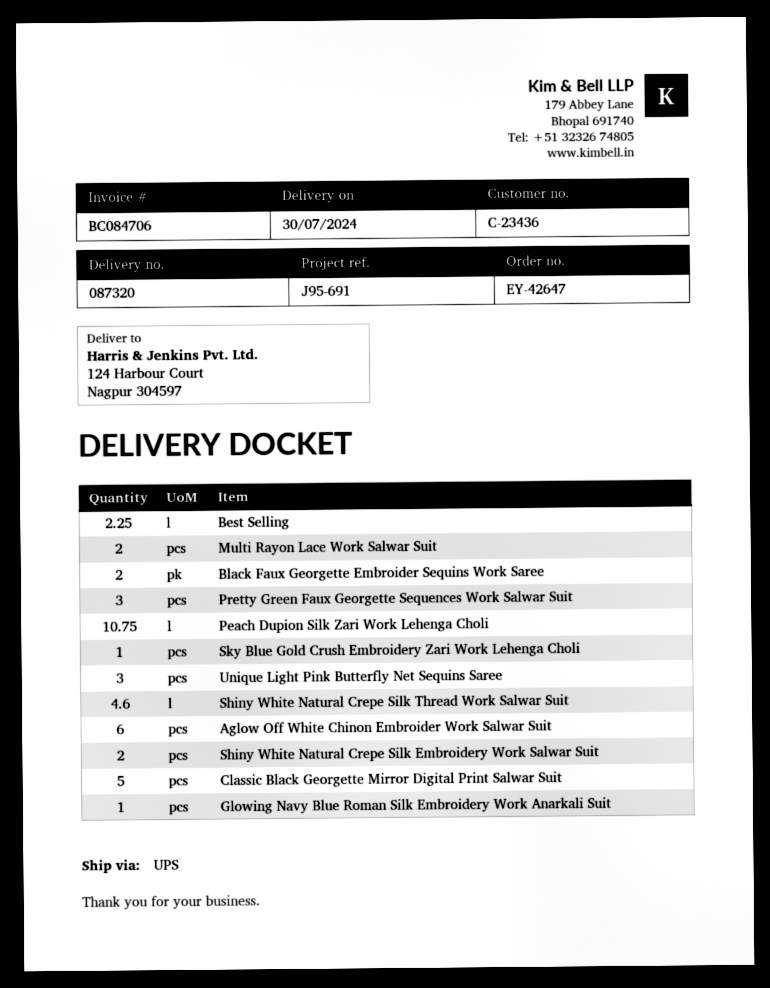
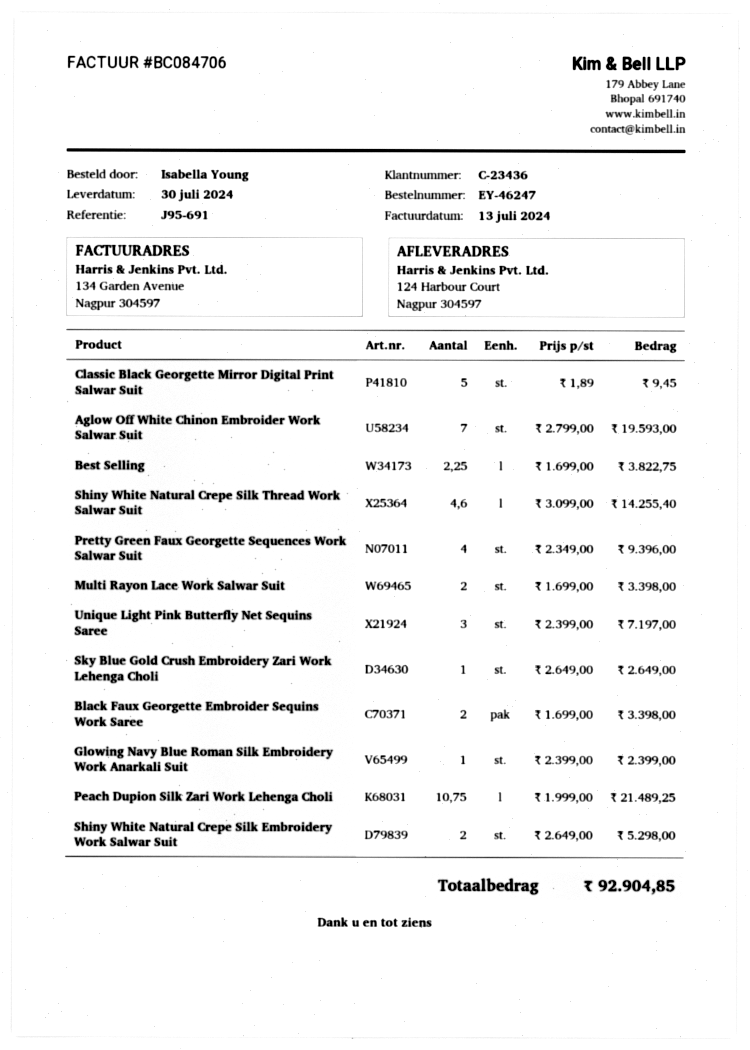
order number: EY-42647 -> EY-46247
Pretty Green Faux Georgette Sequences Work Salwar Suit: 3 -> 4
Aglow Off White Chinon Embroider Work Salwar Suit: 6 -> 7

